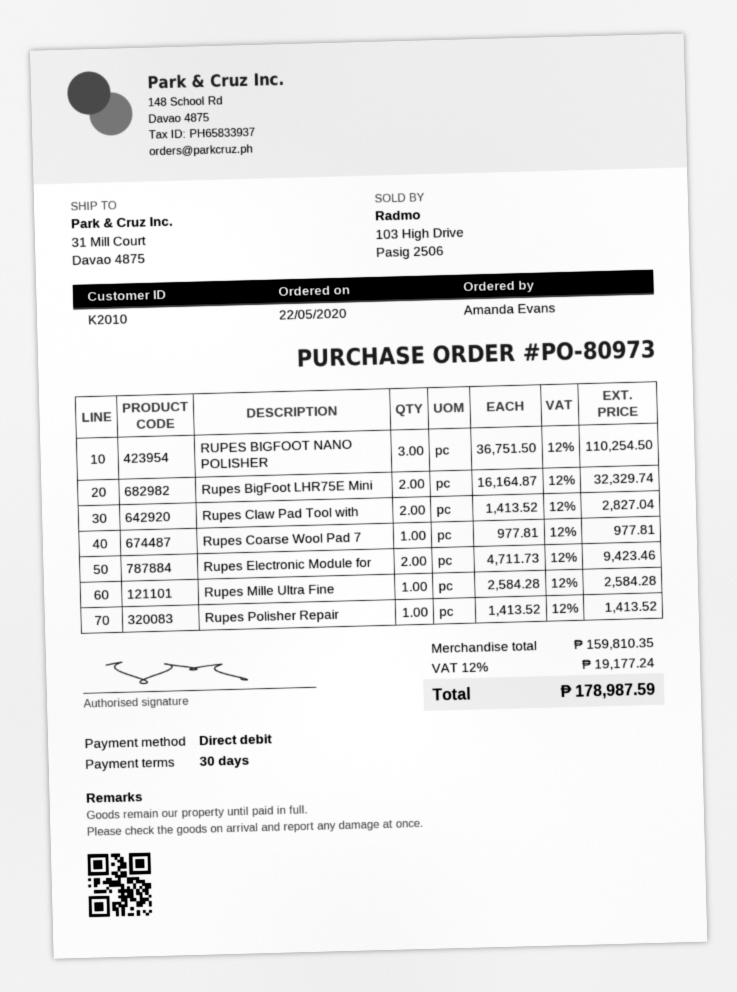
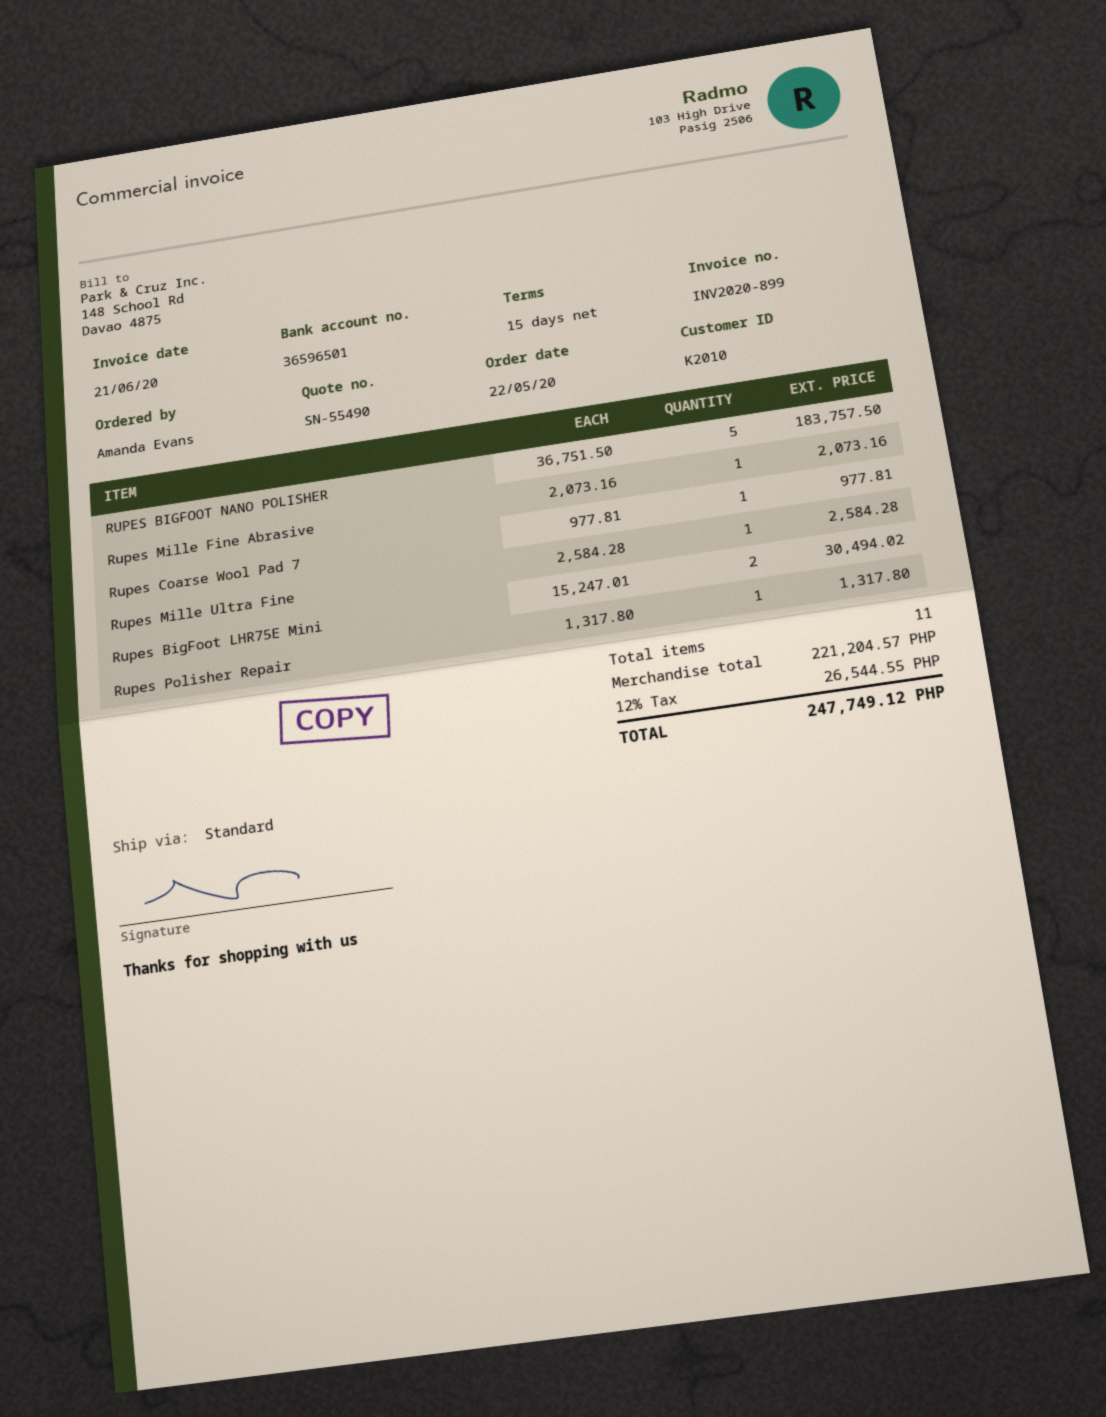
payment terms: 30 days -> 15 days
RUPES BIGFOOT NANO POLISHER: 3 x 36751.50 = 110254.50 -> 5 x 36751.50 = 183757.50
Rupes BigFoot LHR75E Mini: 2 x 16164.87 = 32329.74 -> 2 x 15247.01 = 30494.02
Rupes Claw Pad Tool with: 2 x 1413.52 = 2827.04 -> none
Rupes Electronic Module for: 2 x 4711.73 = 9423.46 -> none
Rupes Polisher Repair: 1 x 1413.52 = 1413.52 -> 1 x 1317.80 = 1317.80
Rupes Mille Fine Abrasive: none -> 1 x 2073.16 = 2073.16
subtotal: 159810.35 -> 221204.57
tax: 12% = 19177.24 -> 12% = 26544.55
total: 178987.59 -> 247749.12

